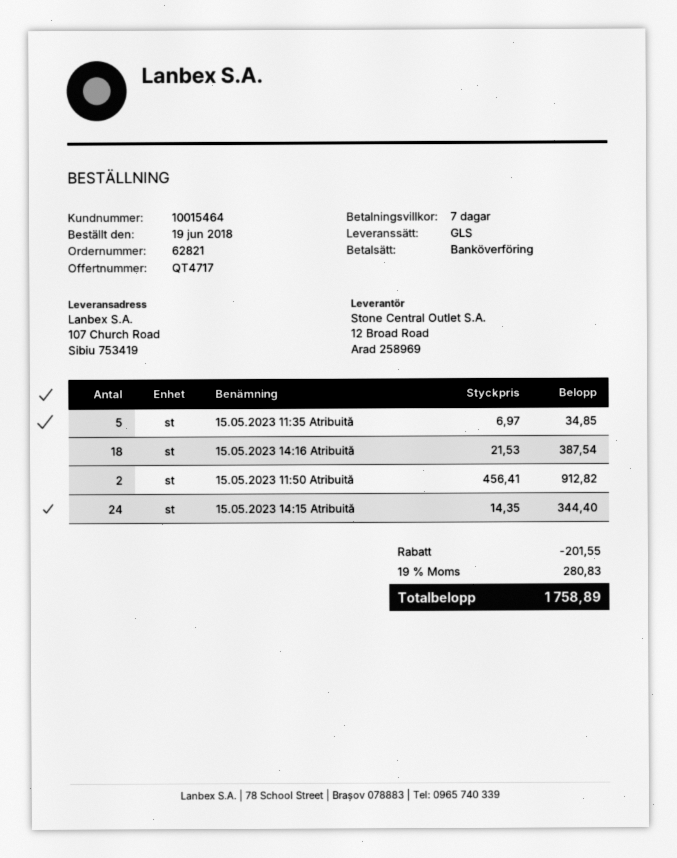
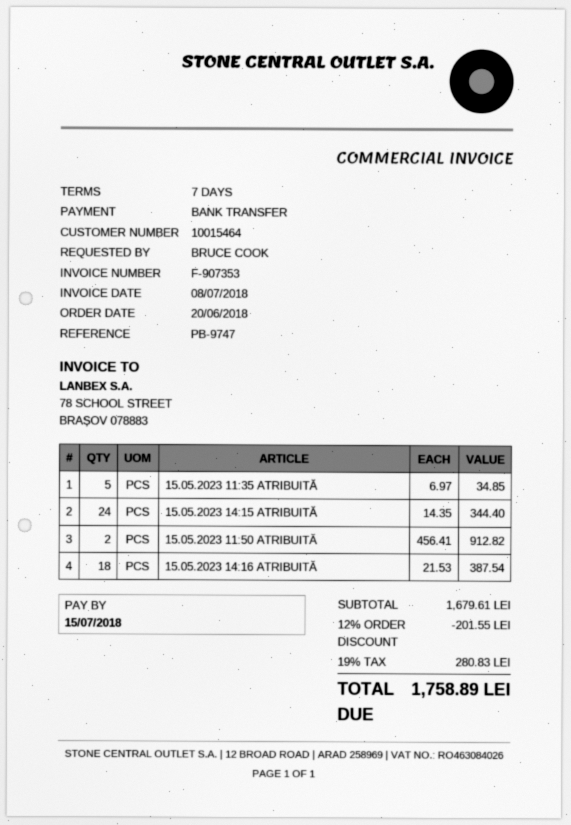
order date: 2018-06-19 -> 2018-06-20

